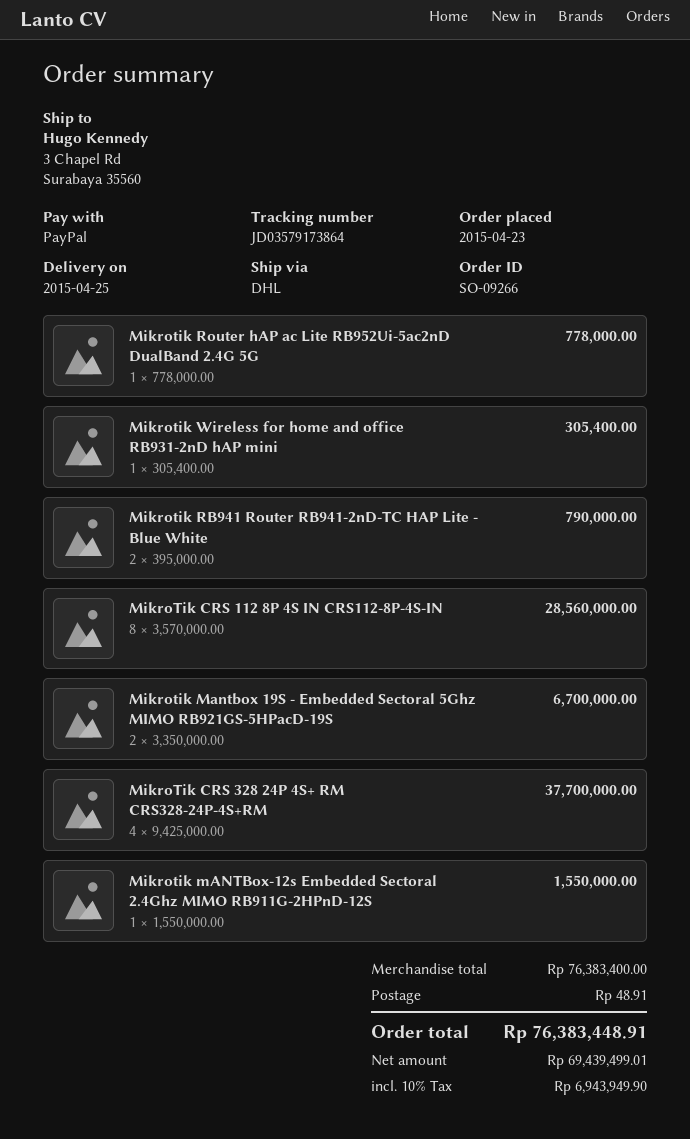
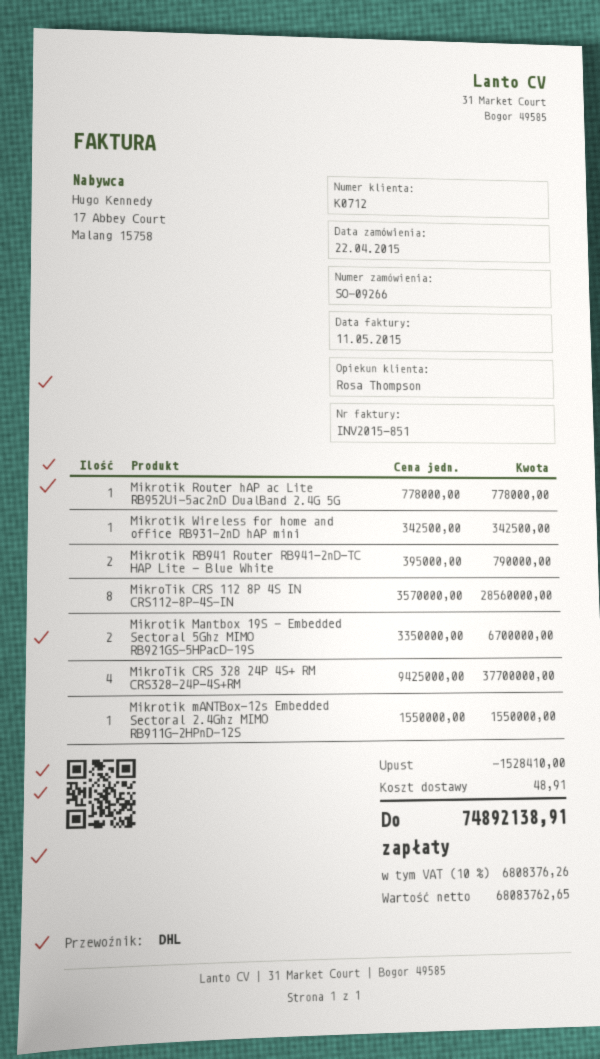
order date: 2015-04-23 -> 2015-04-22
Mikrotik Wireless for home and office RB931-2nD hAP mini: 1 x 305400.00 = 305400.00 -> 1 x 342500.00 = 342500.00
discount: none -> 1528410.00
net: 69439499.01 -> 68083762.65
tax: 10% = 6943949.90 -> 10% = 6808376.26
total: 76383448.91 -> 74892138.91

